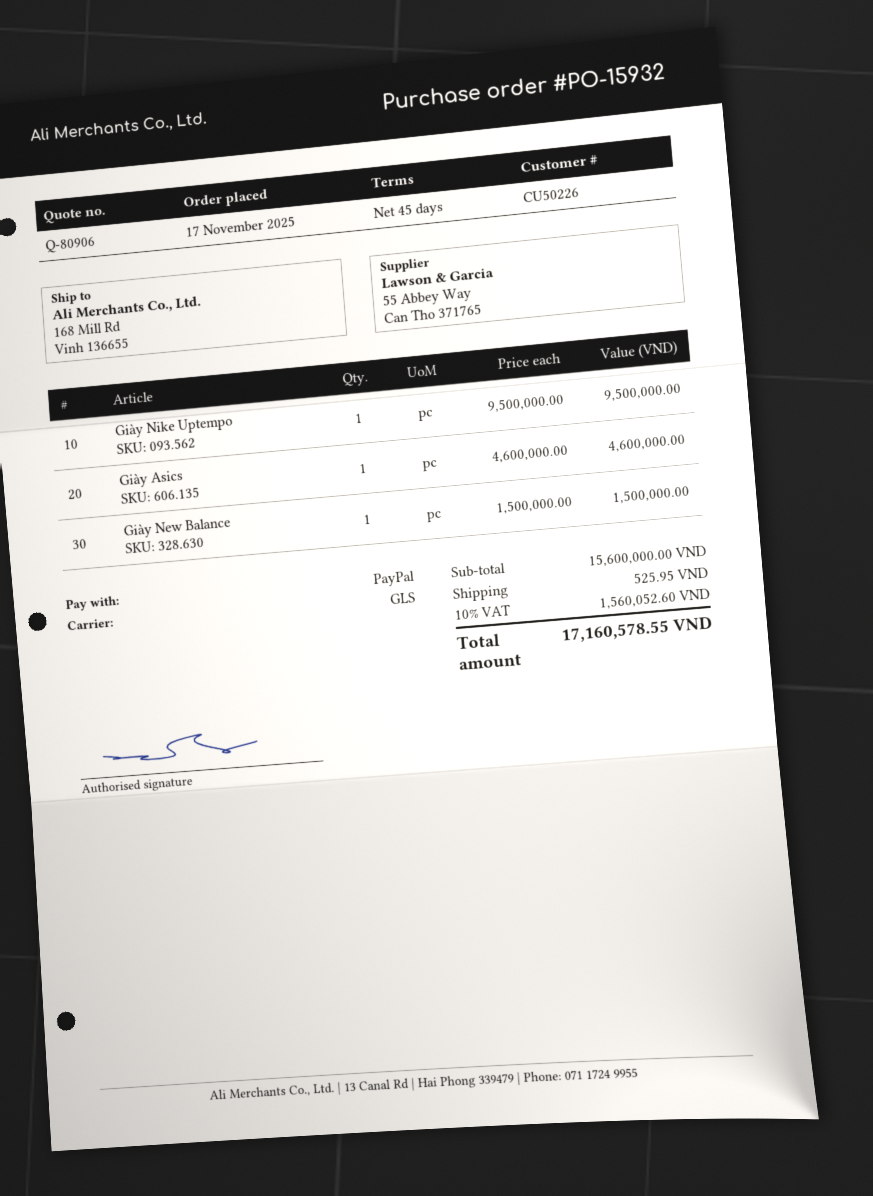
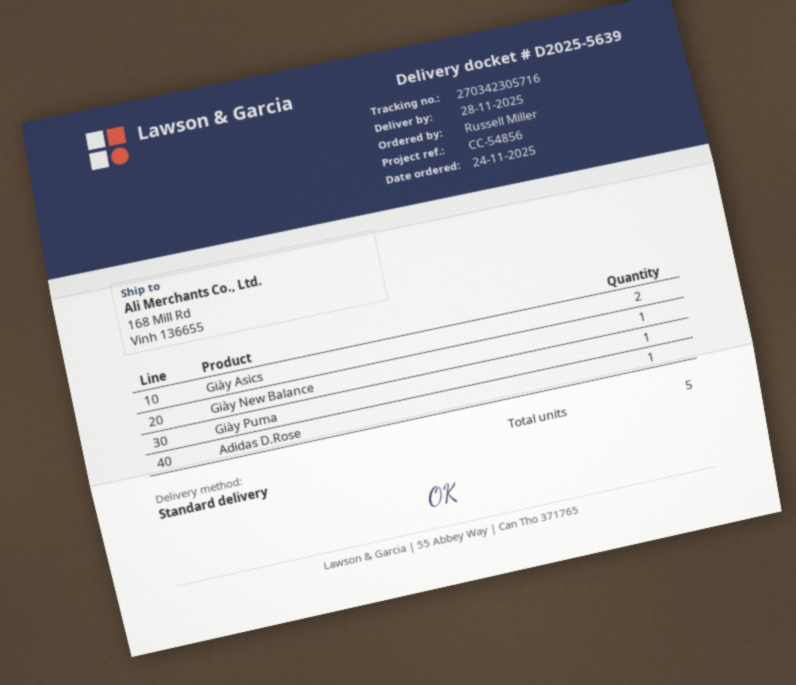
order date: 2025-11-17 -> 2025-11-24
shipping method: GLS -> standard
Giày Nike Uptempo: 1 -> none
Giày Asics: 1 -> 2
Giày Puma: none -> 1
Adidas D.Rose: none -> 1

